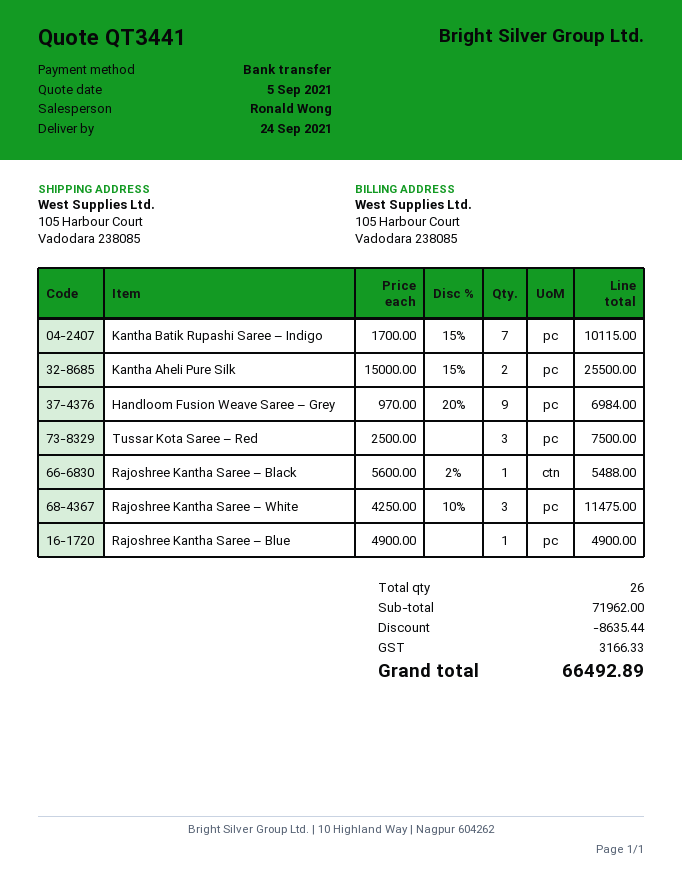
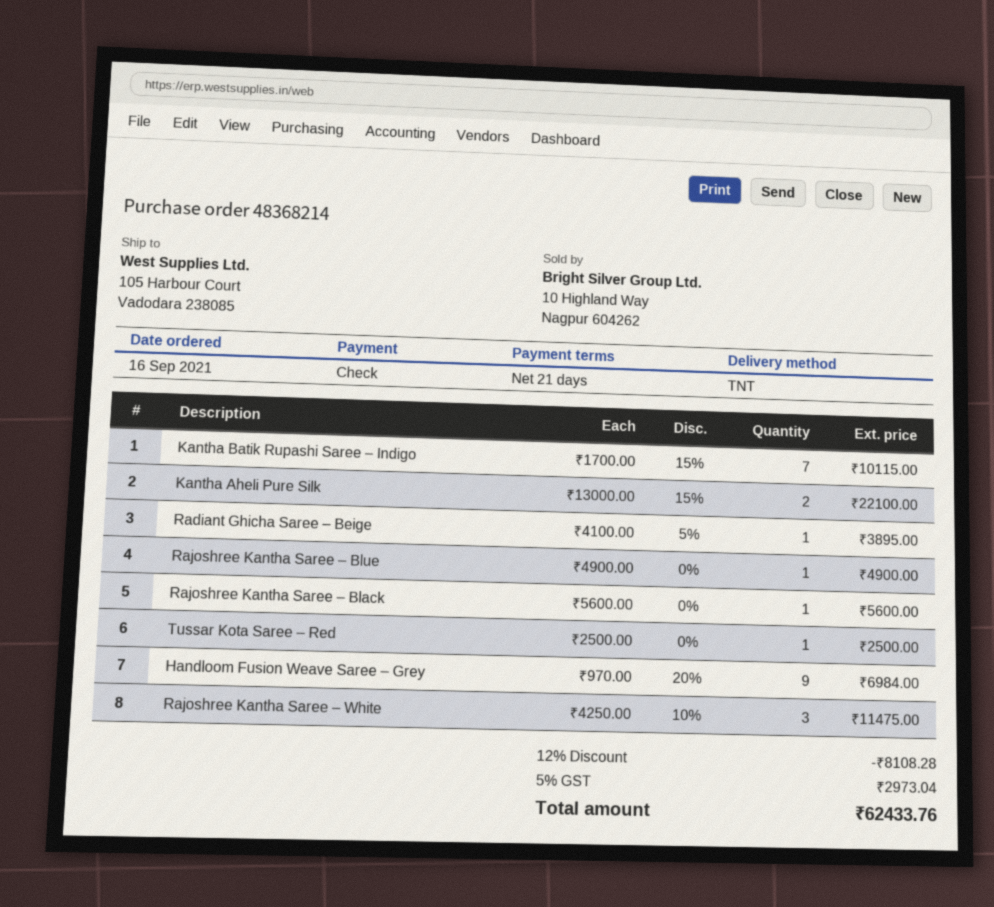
payment method: bank transfer -> cheque
Kantha Aheli Pure Silk: 2 x 15000.00 - 15% = 25500.00 -> 2 x 13000.00 - 15% = 22100.00
Tussar Kota Saree – Red: 3 x 2500.00 = 7500.00 -> 1 x 2500.00 = 2500.00
Rajoshree Kantha Saree – Black: 1 x 5600.00 - 2% = 5488.00 -> 1 x 5600.00 = 5600.00
Radiant Ghicha Saree – Beige: none -> 1 x 4100.00 - 5% = 3895.00
discount: 8635.44 -> 8108.28
tax: 3166.33 -> 2973.04
total: 66492.89 -> 62433.76

